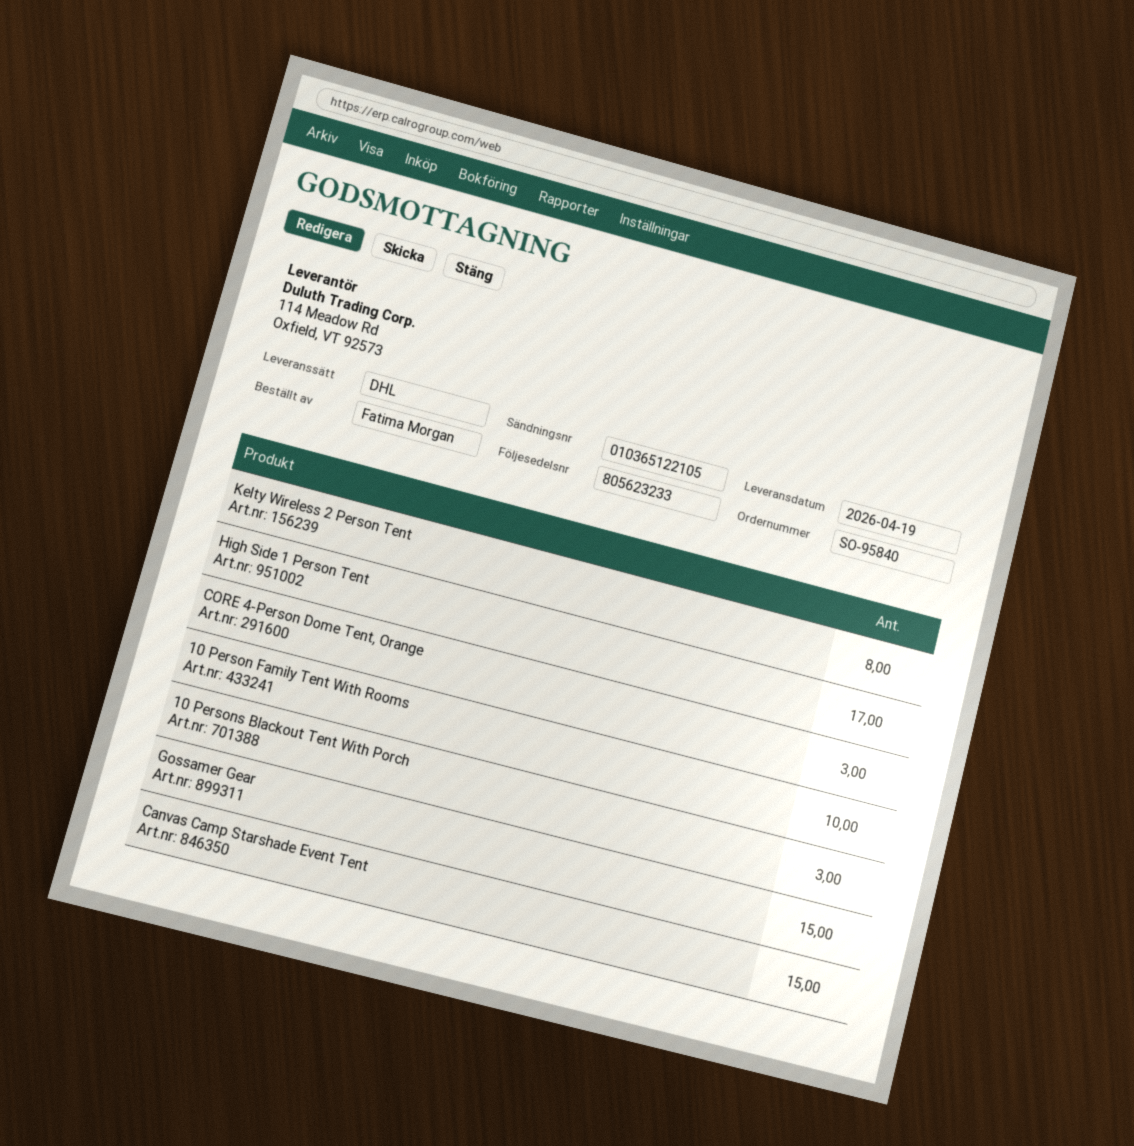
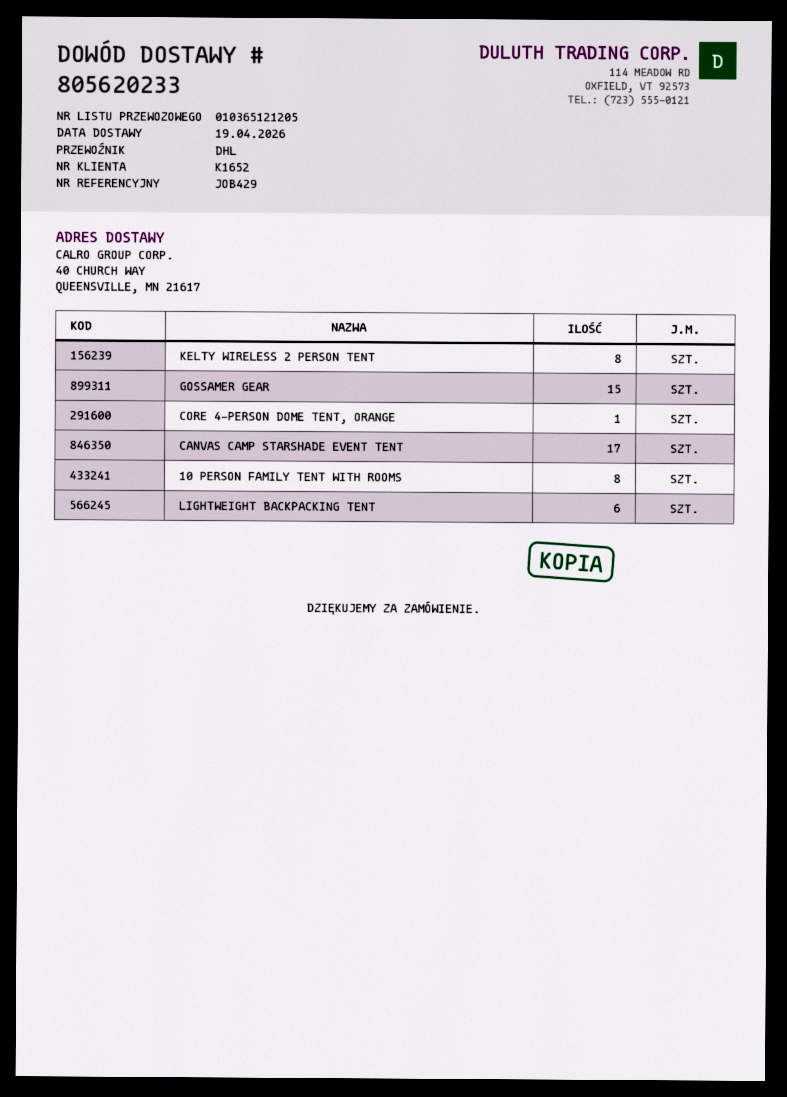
delivery note number: 805623233 -> 805620233
tracking number: 010365122105 -> 010365121205
High Side 1 Person Tent: 17 -> none
CORE 4-Person Dome Tent, Orange: 3 -> 1
10 Person Family Tent With Rooms: 10 -> 8
10 Persons Blackout Tent With Porch: 3 -> none
Canvas Camp Starshade Event Tent: 15 -> 17
LIGHTWEIGHT BACKPACKING TENT: none -> 6

